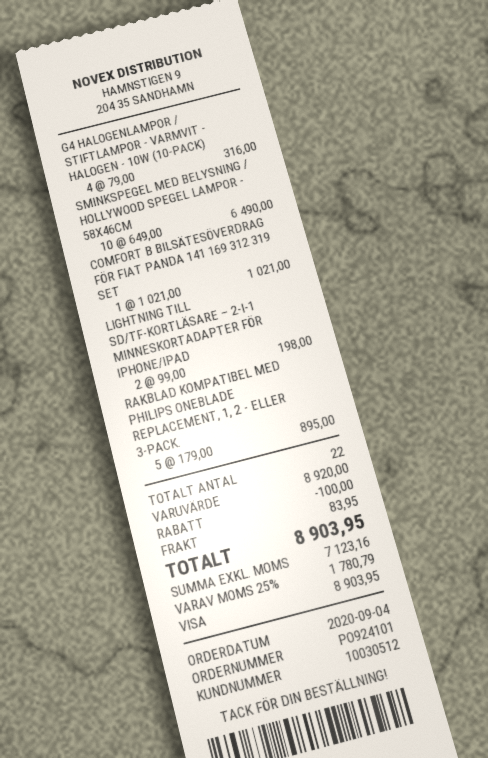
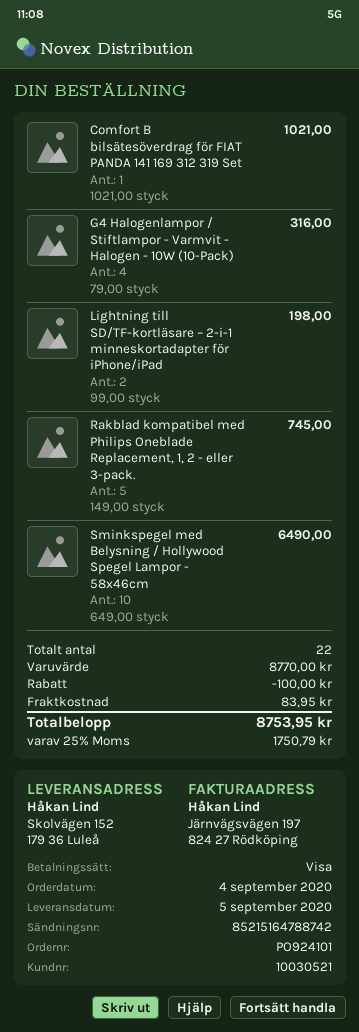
customer number: 10030512 -> 10030521
RAKBLAD KOMPATIBEL MED PHILIPS ONEBLADE REPLACEMENT, 1, 2 - ELLER 3-PACK.: 5 x 179.00 = 895.00 -> 5 x 149.00 = 745.00
subtotal: 8920.00 -> 8770.00
tax: 25% = 1780.79 -> 25% = 1750.79
total: 8903.95 -> 8753.95

